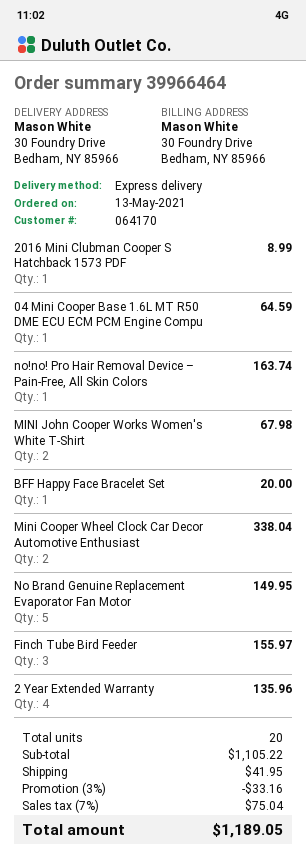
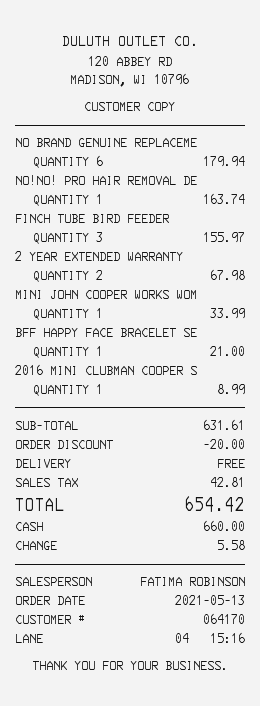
04 Mini Cooper Base 1.6L MT R50 DME ECU ECM PCM Engine Compu: 1 for 64.59 -> none
MINI John Cooper Works Women's White T-Shirt: 2 for 67.98 -> 1 for 33.99
BFF Happy Face Bracelet Set: 1 for 20.00 -> 1 for 21.00
Mini Cooper Wheel Clock Car Decor Automotive Enthusiast: 2 for 338.04 -> none
No Brand Genuine Replacement Evaporator Fan Motor: 5 for 149.95 -> 6 for 179.94
2 Year Extended Warranty: 4 for 135.96 -> 2 for 67.98
subtotal: 1105.22 -> 631.61
discount: 33.16 -> 20.00
shipping: 41.95 -> 0.00
tax: 75.04 -> 42.81
total: 1189.05 -> 654.42

